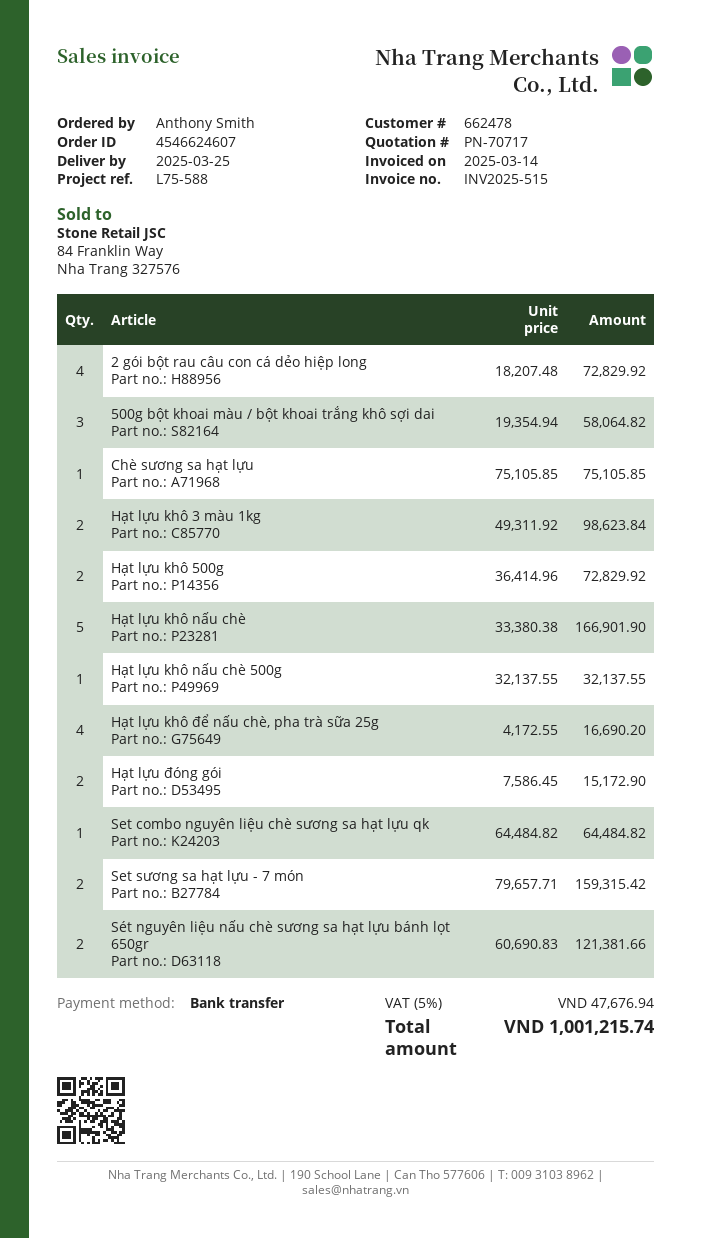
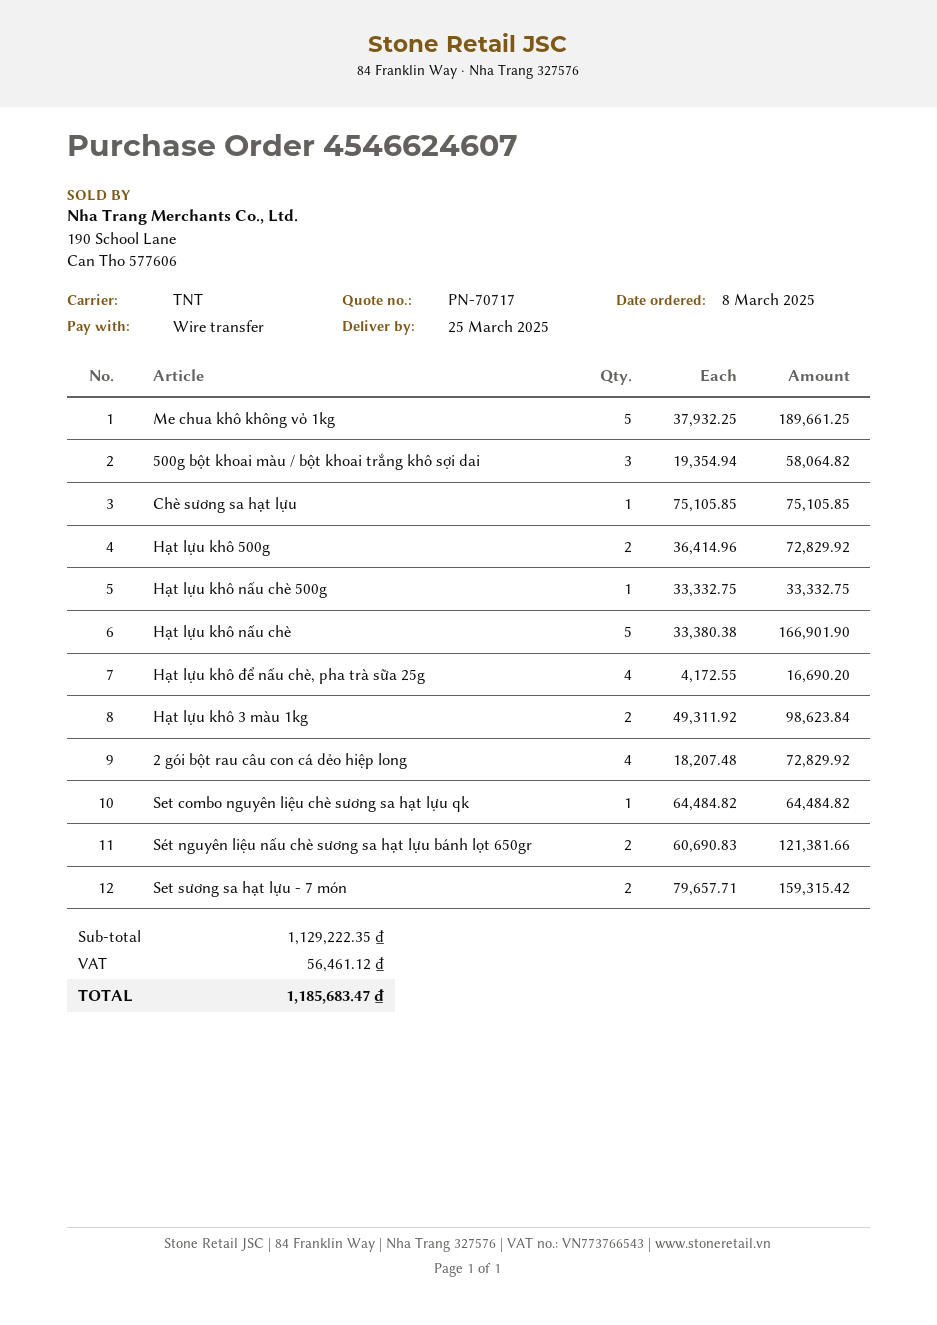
Hạt lựu khô nấu chè 500g: 1 x 32137.55 = 32137.55 -> 1 x 33332.75 = 33332.75
Hạt lựu đóng gói: 2 x 7586.45 = 15172.90 -> none
Me chua khô không vỏ 1kg: none -> 5 x 37932.25 = 189661.25
tax: 47676.94 -> 56461.12
total: 1001215.74 -> 1185683.47

